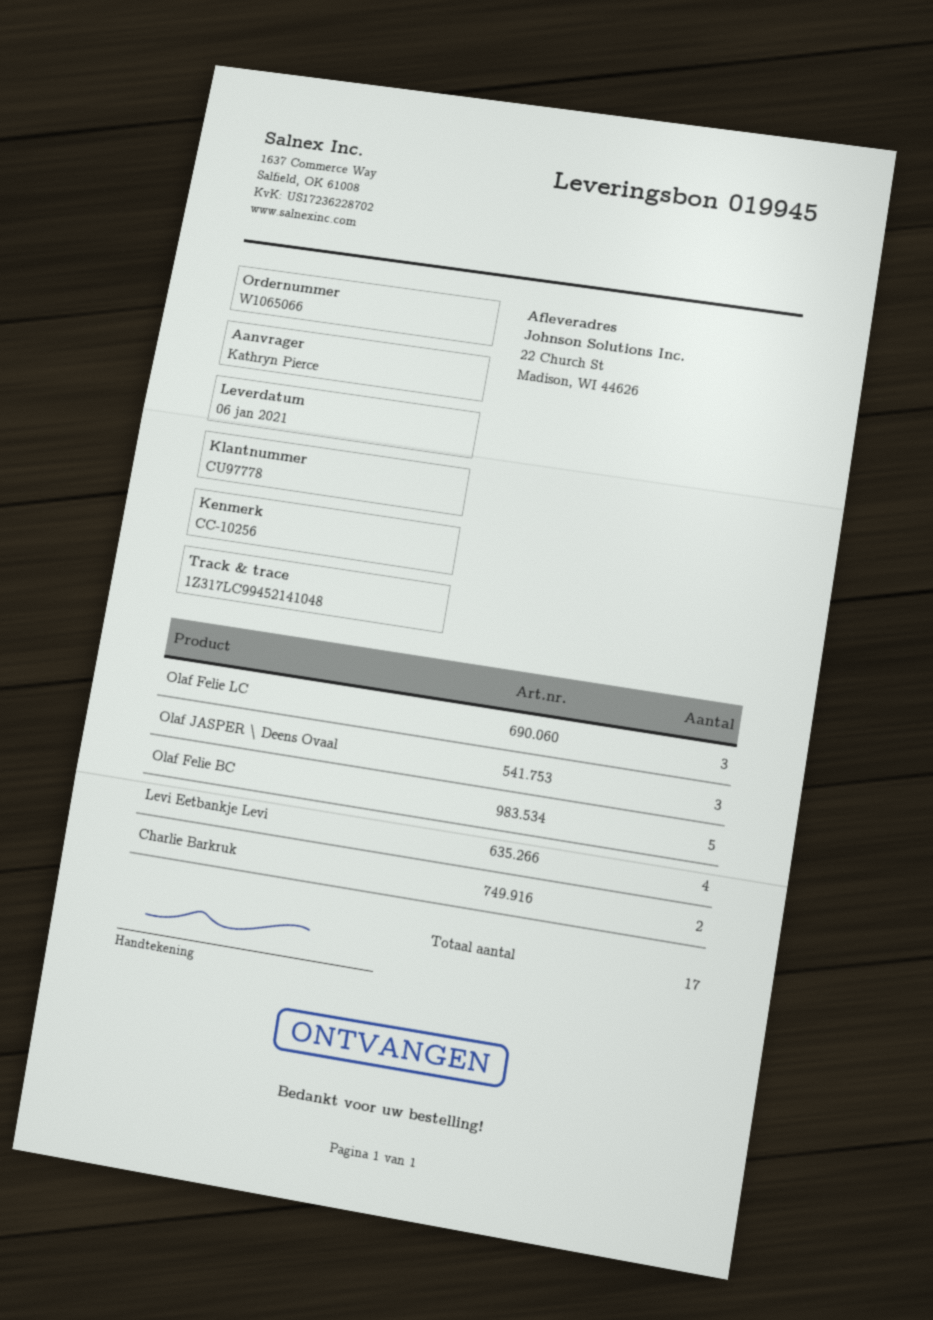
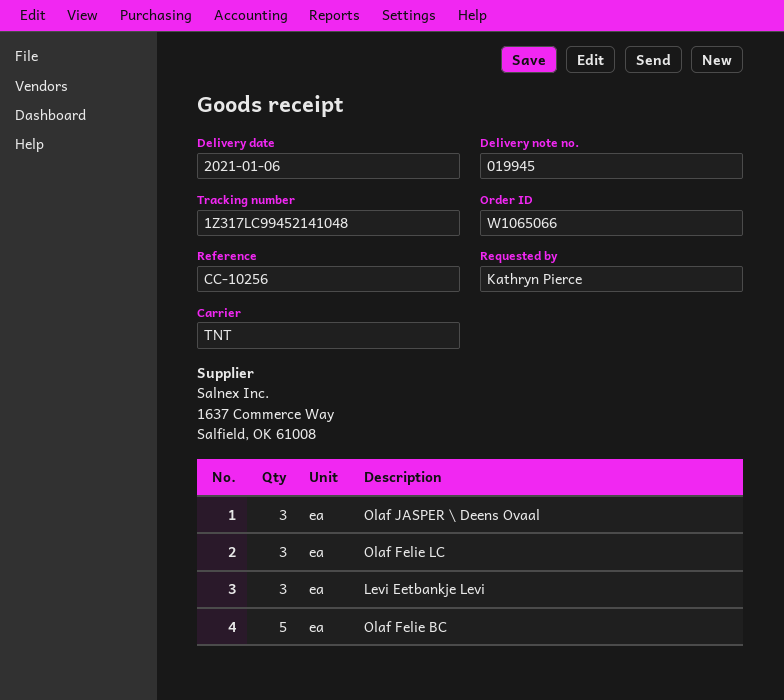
Levi Eetbankje Levi: 4 -> 3
Charlie Barkruk: 2 -> none

